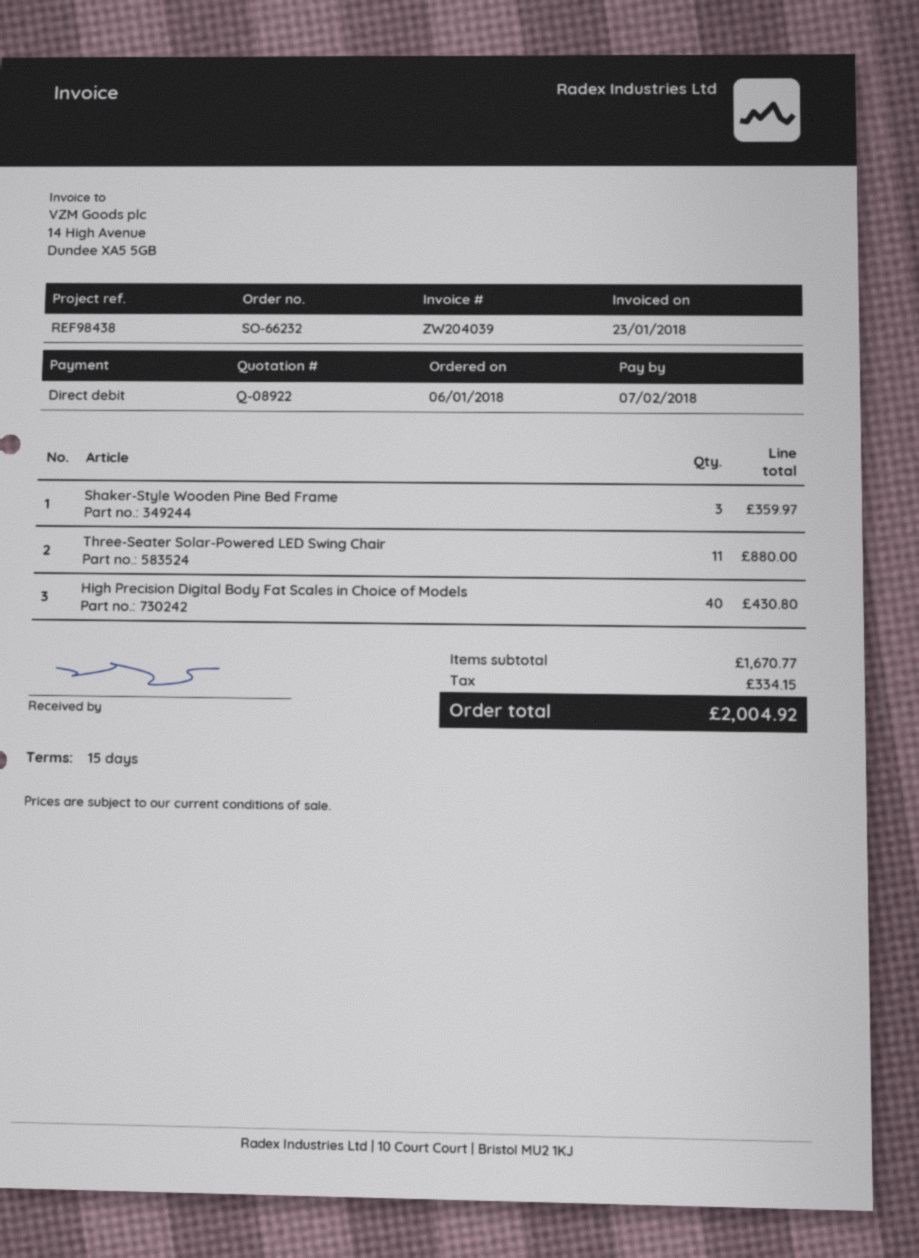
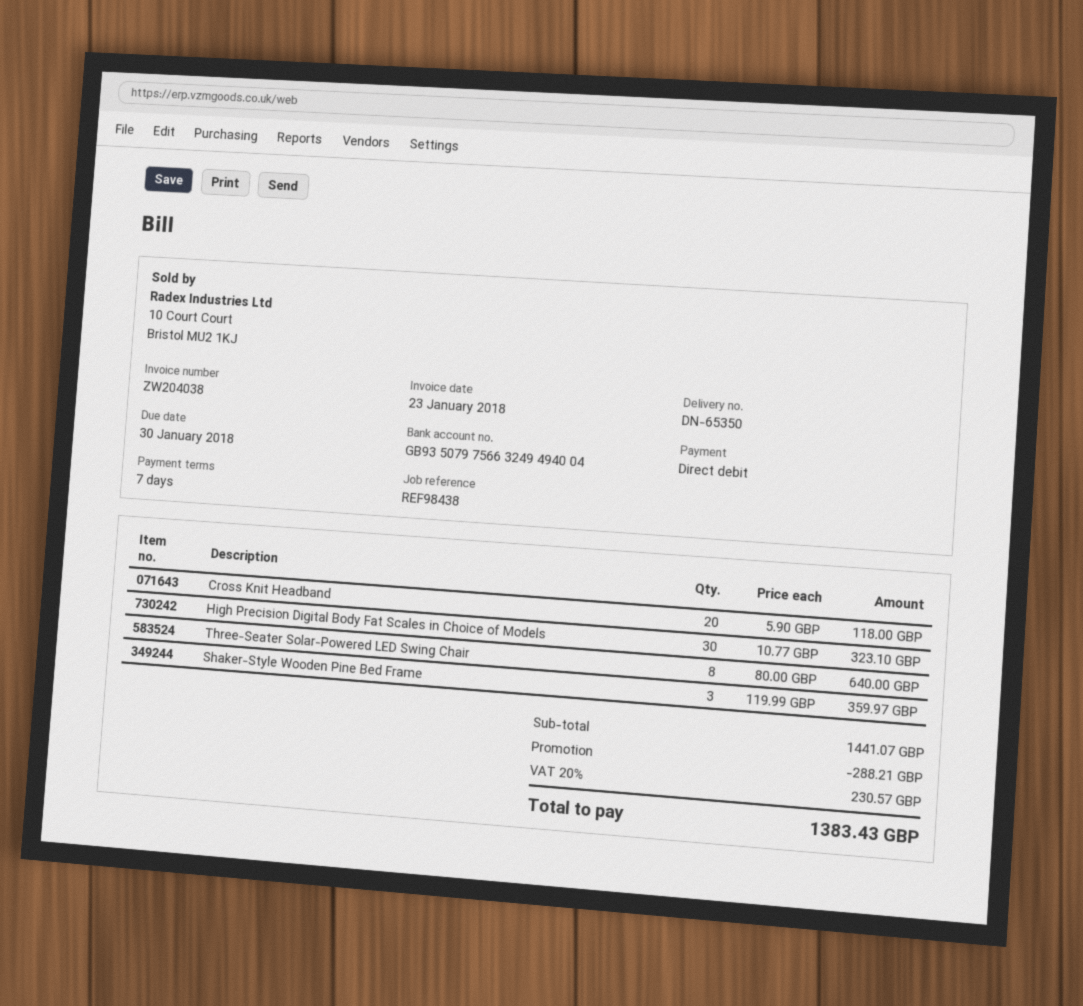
invoice number: ZW204039 -> ZW204038
payment terms: 15 days -> 7 days
due date: 2018-02-07 -> 2018-01-30
Three-Seater Solar-Powered LED Swing Chair: 11 for 880.00 -> 8 for 640.00
High Precision Digital Body Fat Scales in Choice of Models: 40 for 430.80 -> 30 for 323.10
Cross Knit Headband: none -> 20 for 118.00
subtotal: 1670.77 -> 1441.07
discount: none -> 288.21
tax: 334.15 -> 230.57
total: 2004.92 -> 1383.43

